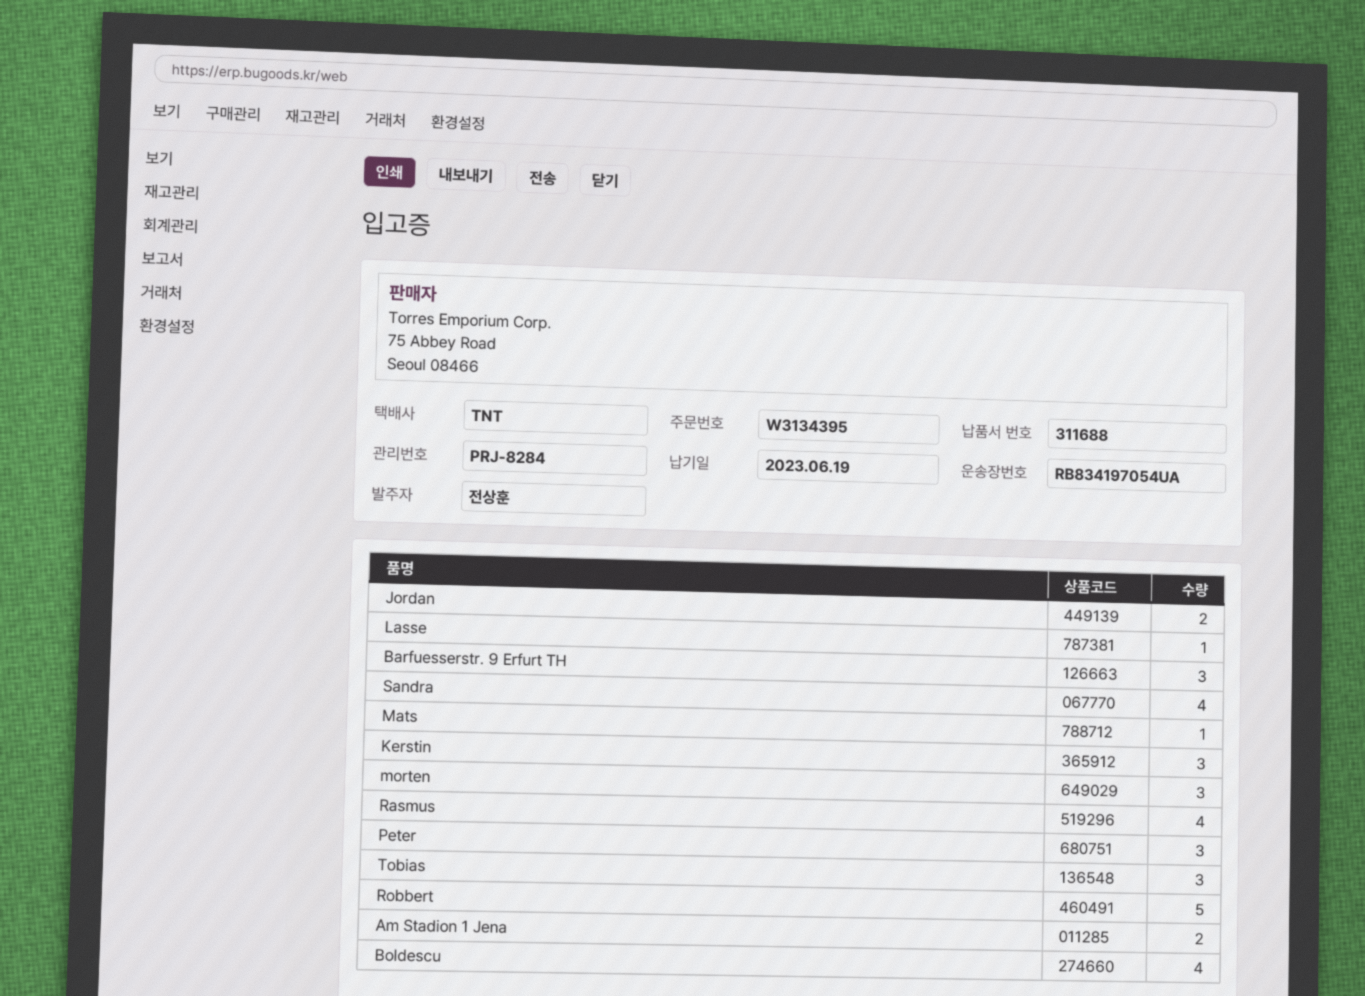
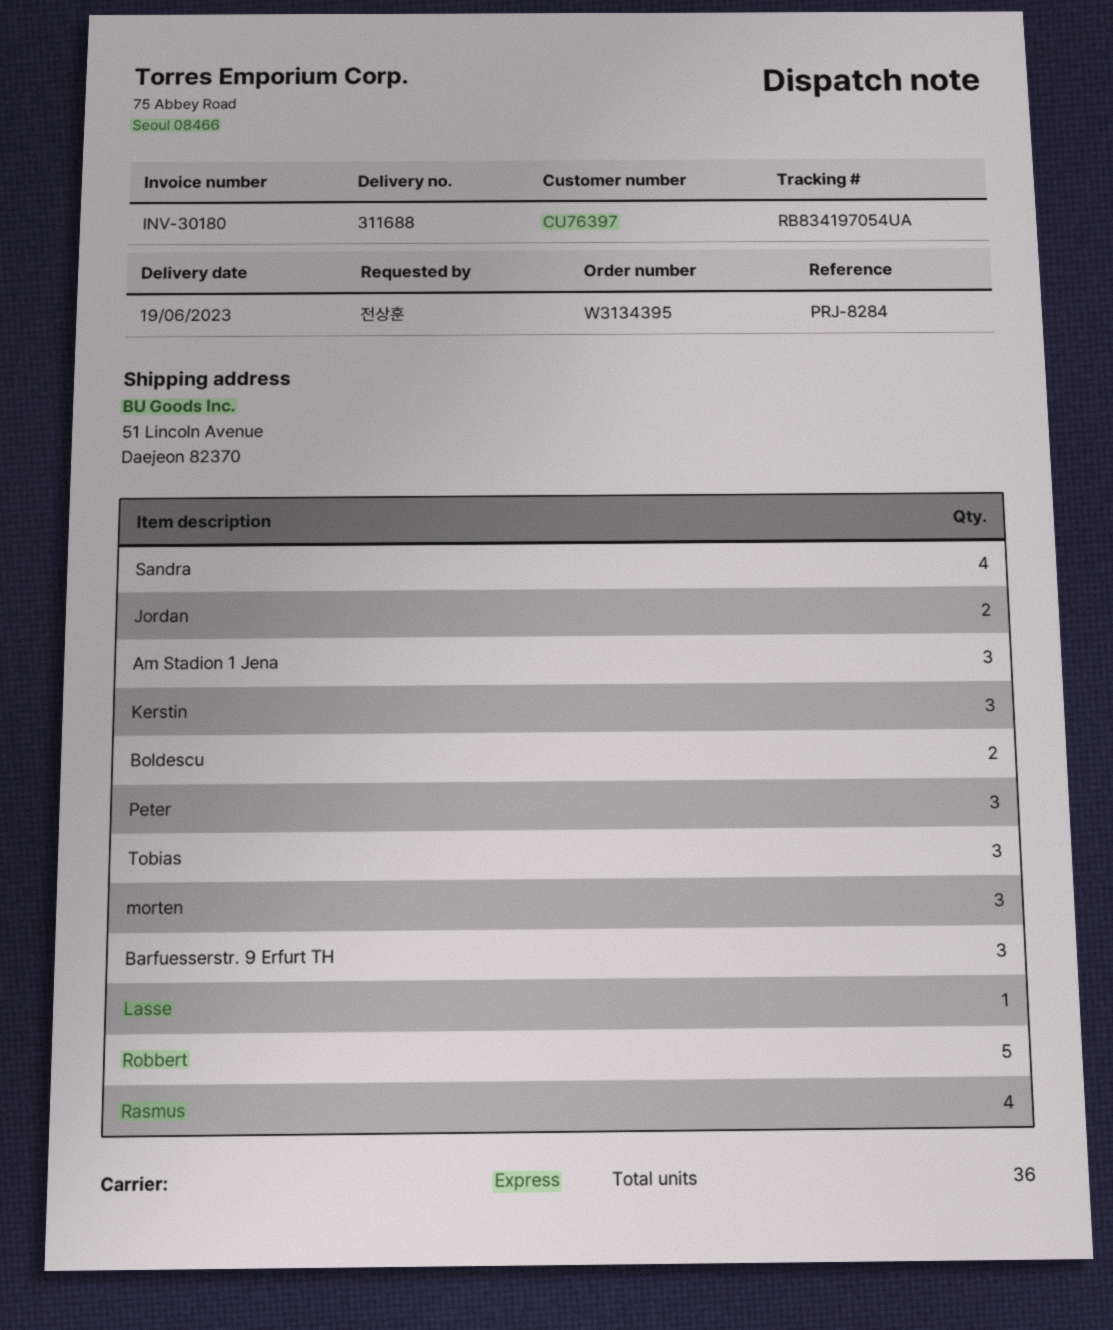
shipping method: TNT -> express
Mats: 1 -> none
Am Stadion 1 Jena: 2 -> 3
Boldescu: 4 -> 2

